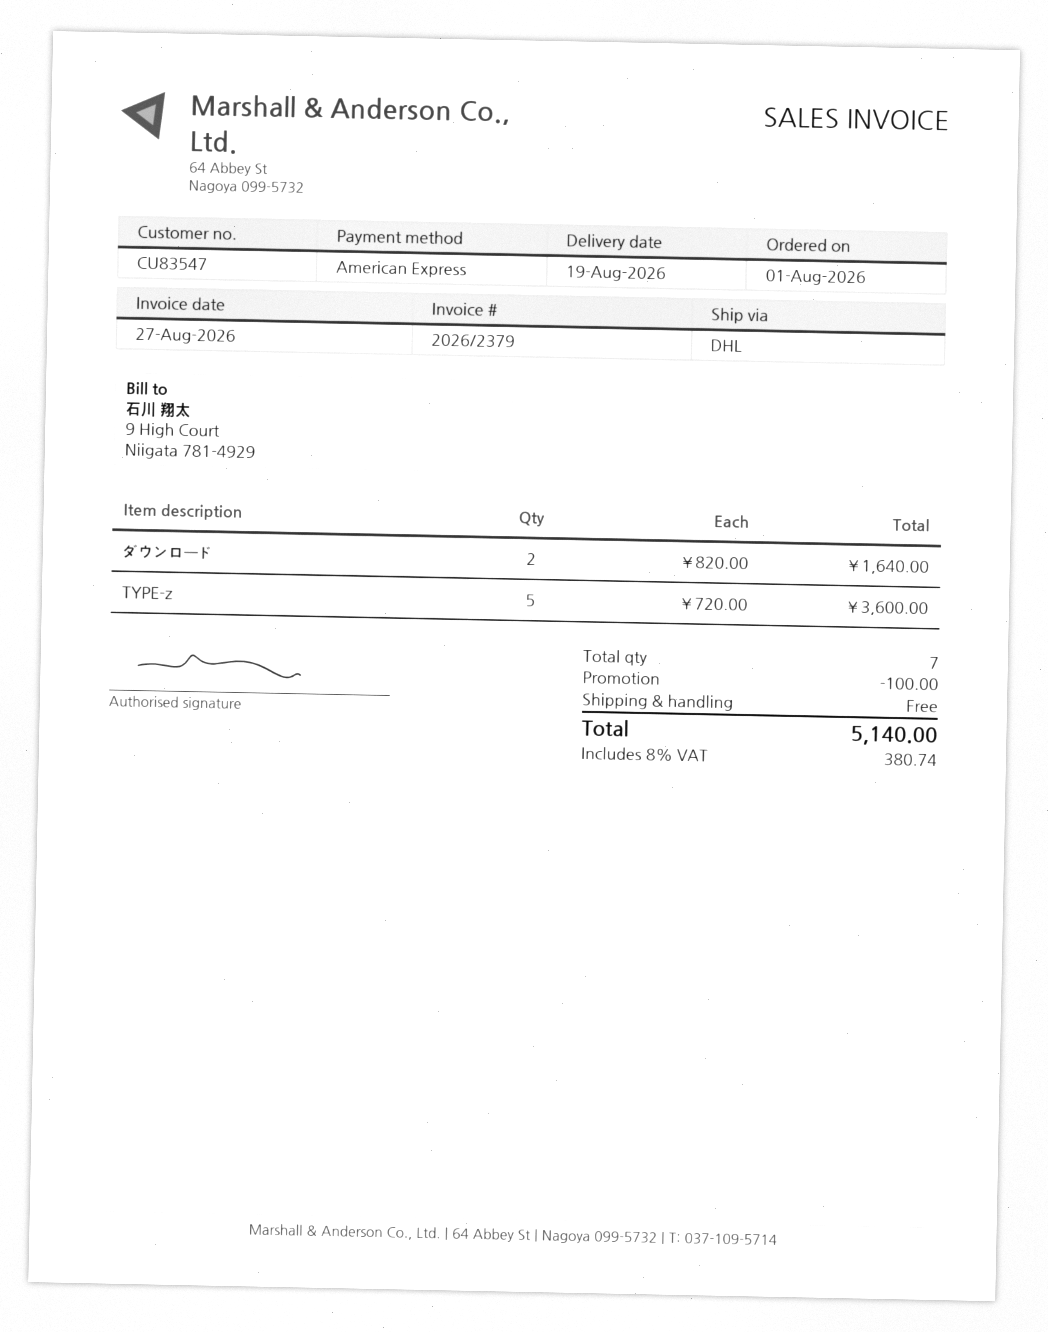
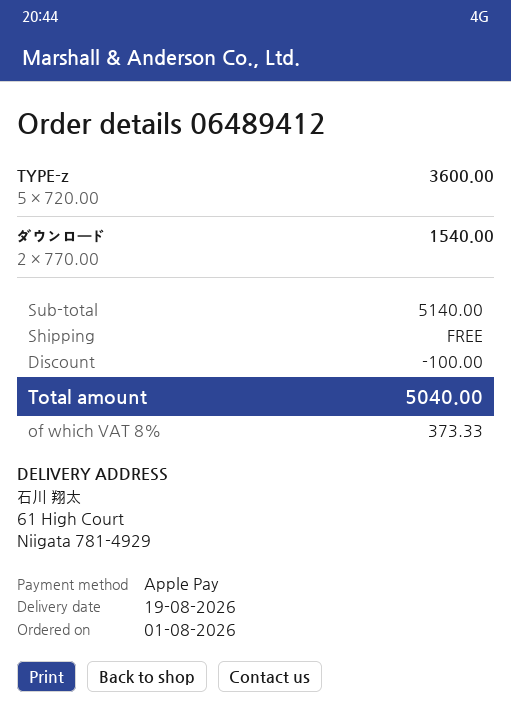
payment method: American Express -> Apple Pay
ダウンロード: 2 x 820.00 = 1640.00 -> 2 x 770.00 = 1540.00
tax: 8% = 380.74 -> 8% = 373.33
total: 5140.00 -> 5040.00

